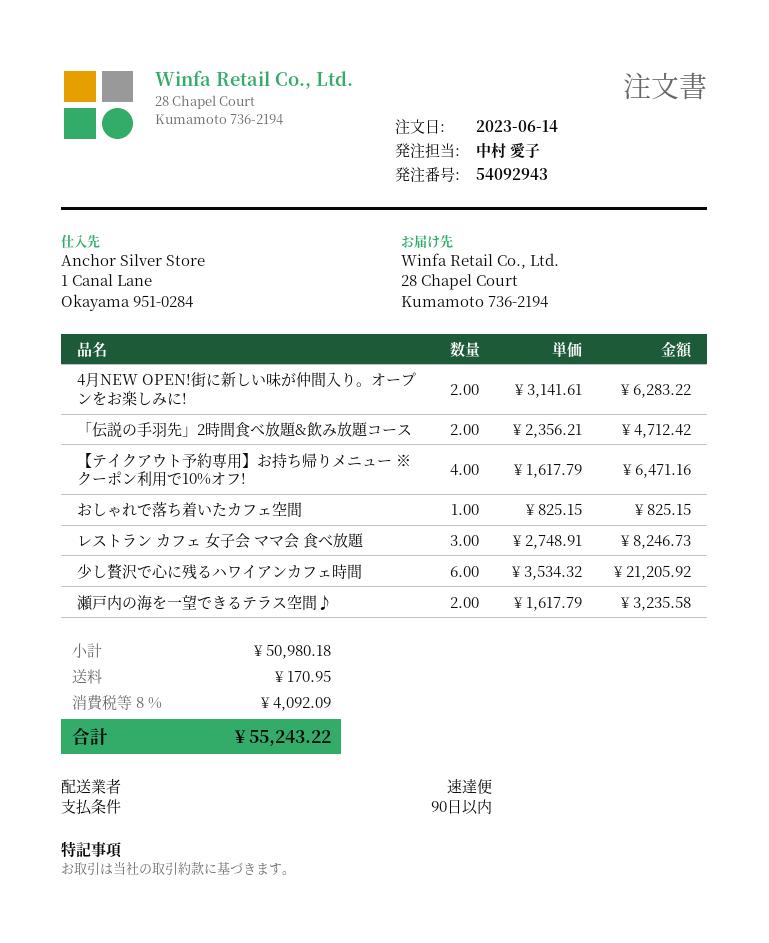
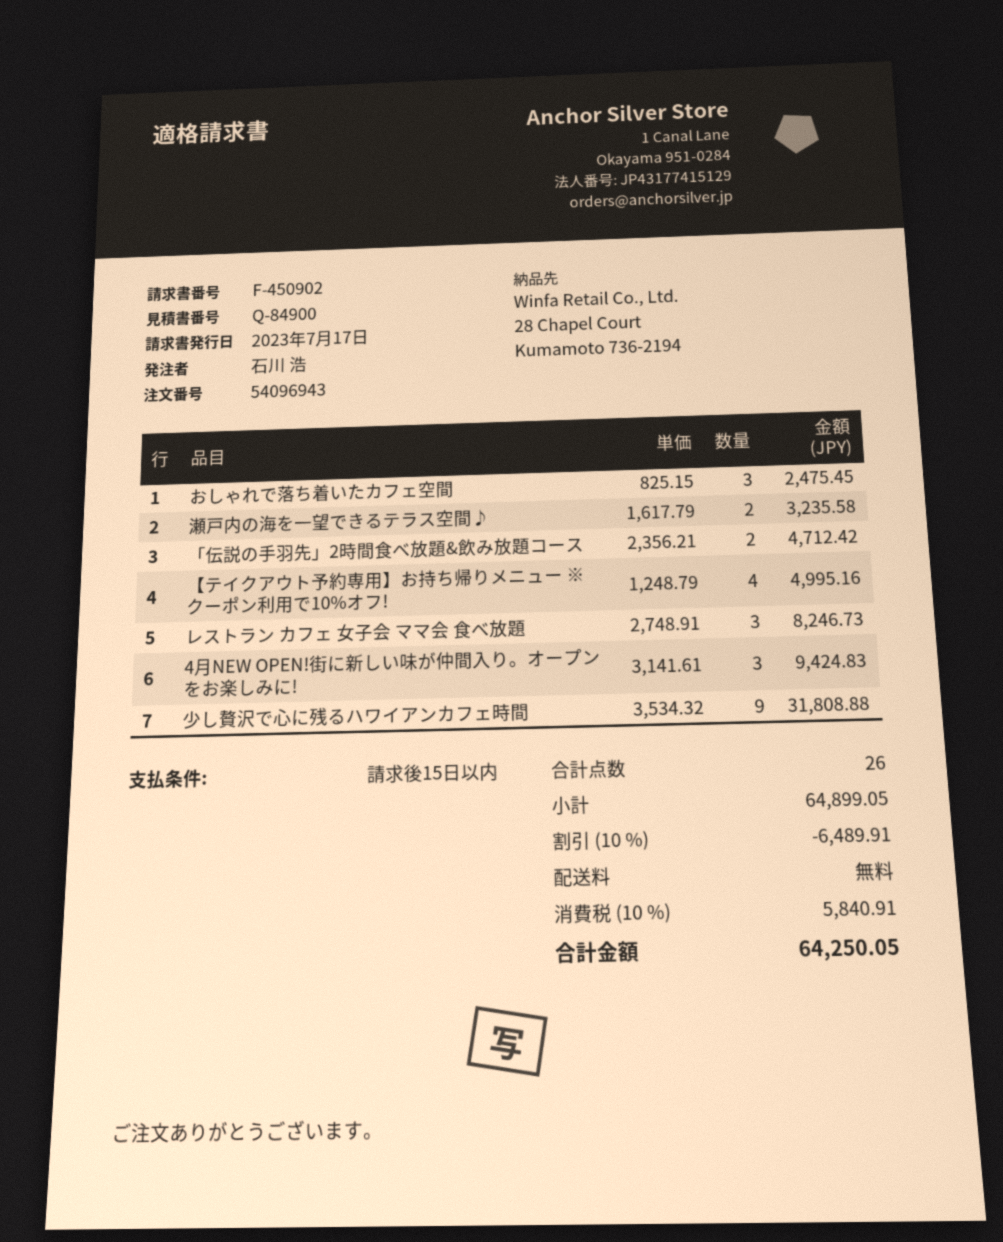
order number: 54092943 -> 54096943
payment terms: 90 days -> 15 days
ordered by: 中村 愛子 -> 石川 浩
4月NEW OPEN!街に新しい味が仲間入り。オープンをお楽しみに!: 2 x 3141.61 = 6283.22 -> 3 x 3141.61 = 9424.83
【テイクアウト予約専用】お持ち帰りメニュー ※クーポン利用で10%オフ!: 4 x 1617.79 = 6471.16 -> 4 x 1248.79 = 4995.16
おしゃれで落ち着いたカフェ空間: 1 x 825.15 = 825.15 -> 3 x 825.15 = 2475.45
少し贅沢で心に残るハワイアンカフェ時間: 6 x 3534.32 = 21205.92 -> 9 x 3534.32 = 31808.88
subtotal: 50980.18 -> 64899.05
discount: none -> 10% = 6489.91
shipping: 170.95 -> 0.00
tax: 8% = 4092.09 -> 10% = 5840.91
total: 55243.22 -> 64250.05

